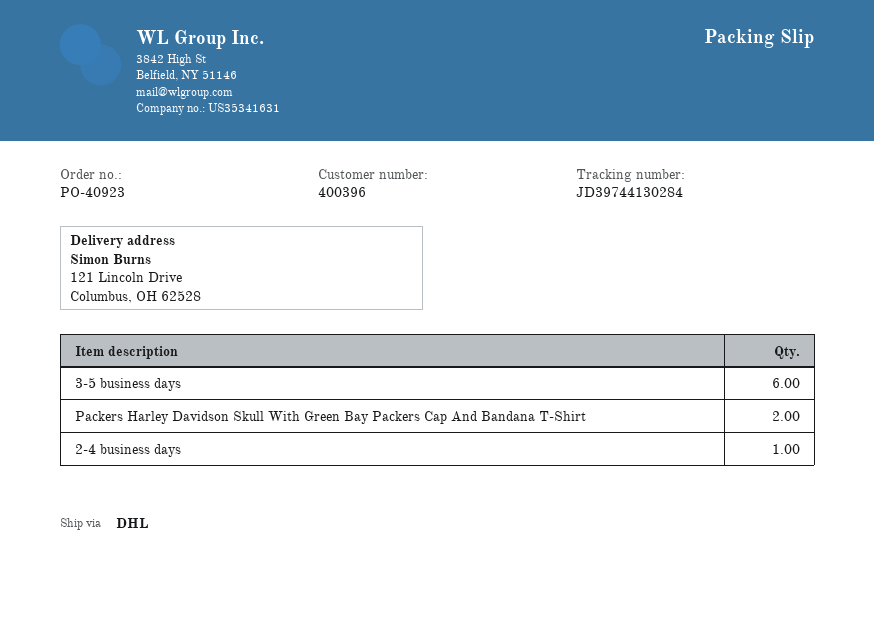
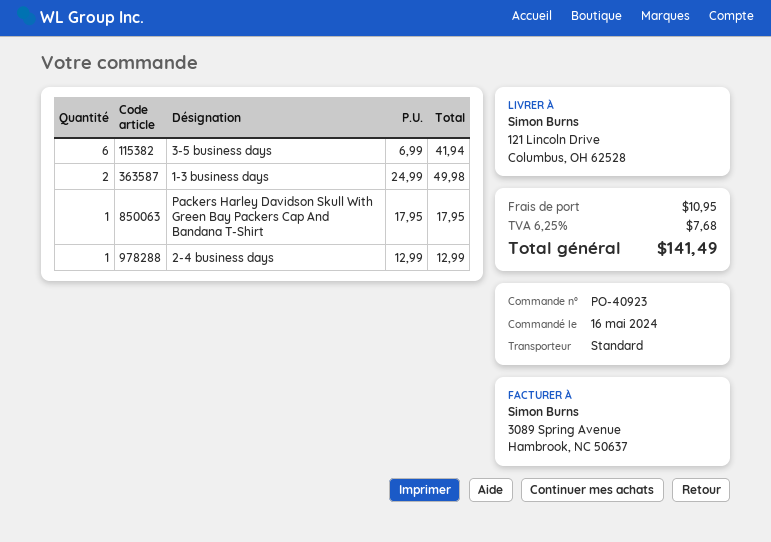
shipping method: DHL -> standard
Packers Harley Davidson Skull With Green Bay Packers Cap And Bandana T-Shirt: 2 -> 1
1-3 business days: none -> 2

